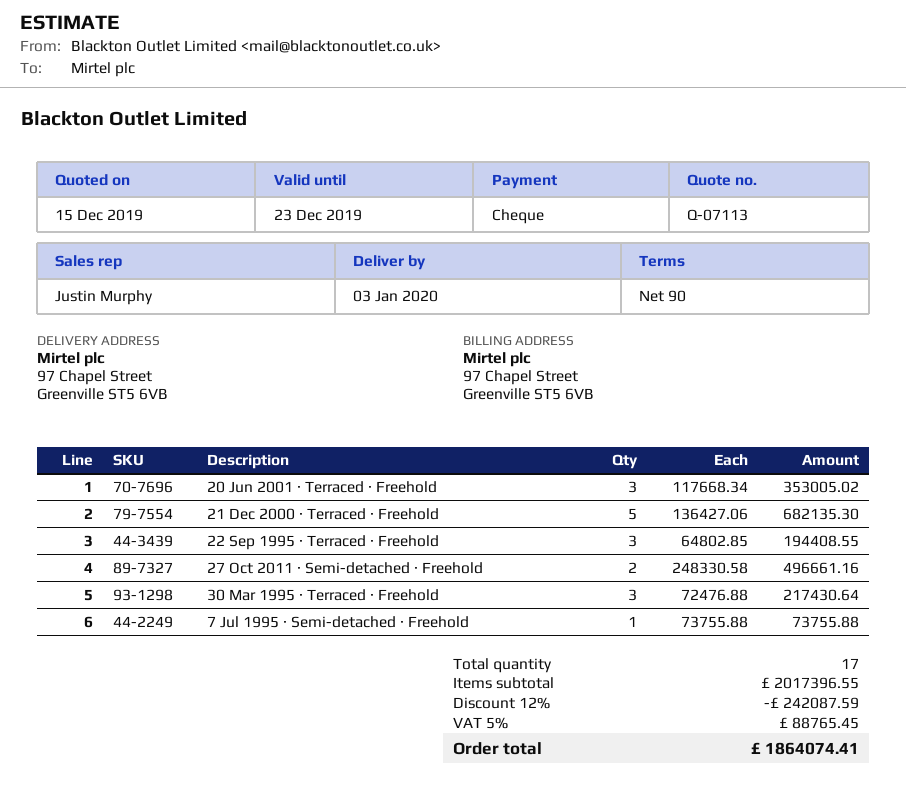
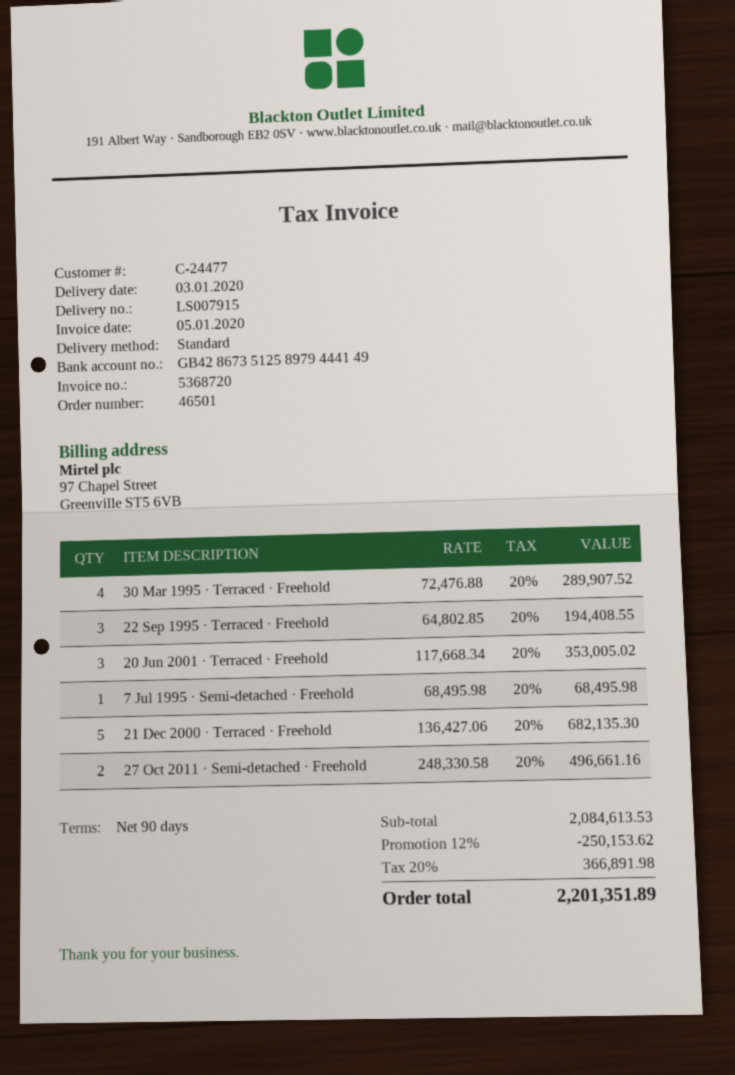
30 Mar 1995 · Terraced · Freehold: 3 x 72476.88 = 217430.64 -> 4 x 72476.88 = 289907.52
7 Jul 1995 · Semi-detached · Freehold: 1 x 73755.88 = 73755.88 -> 1 x 68495.98 = 68495.98
subtotal: 2017396.55 -> 2084613.53
discount: 12% = 242087.59 -> 12% = 250153.62
tax: 5% = 88765.45 -> 20% = 366891.98
total: 1864074.41 -> 2201351.89

